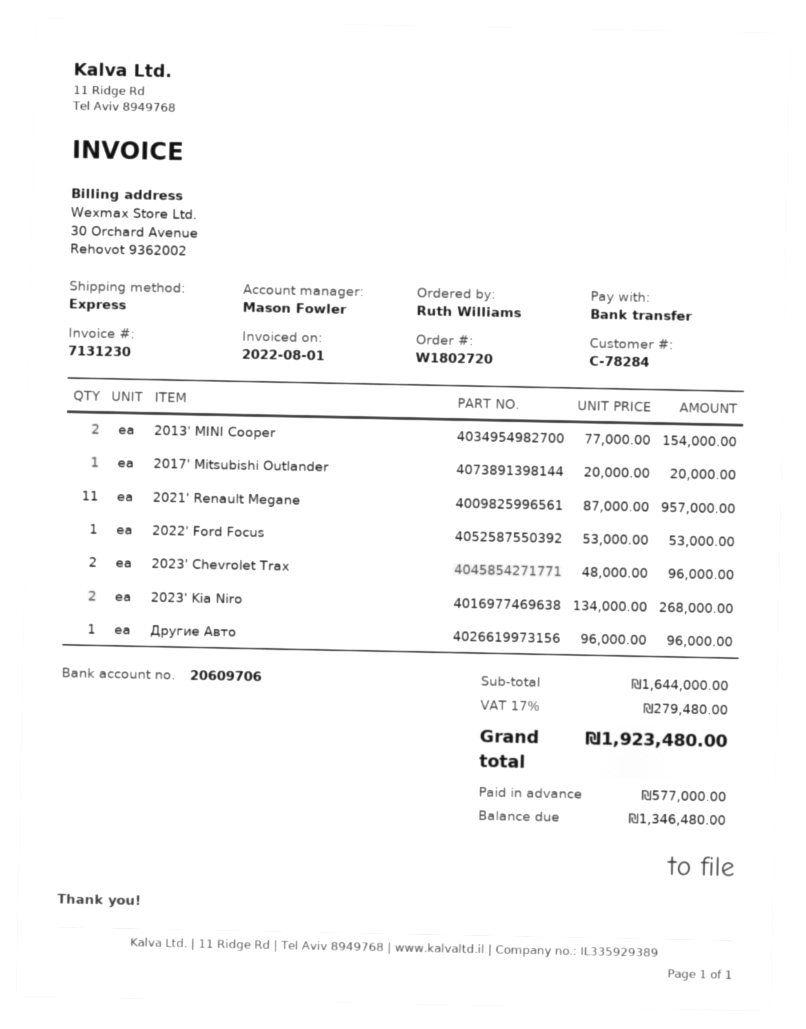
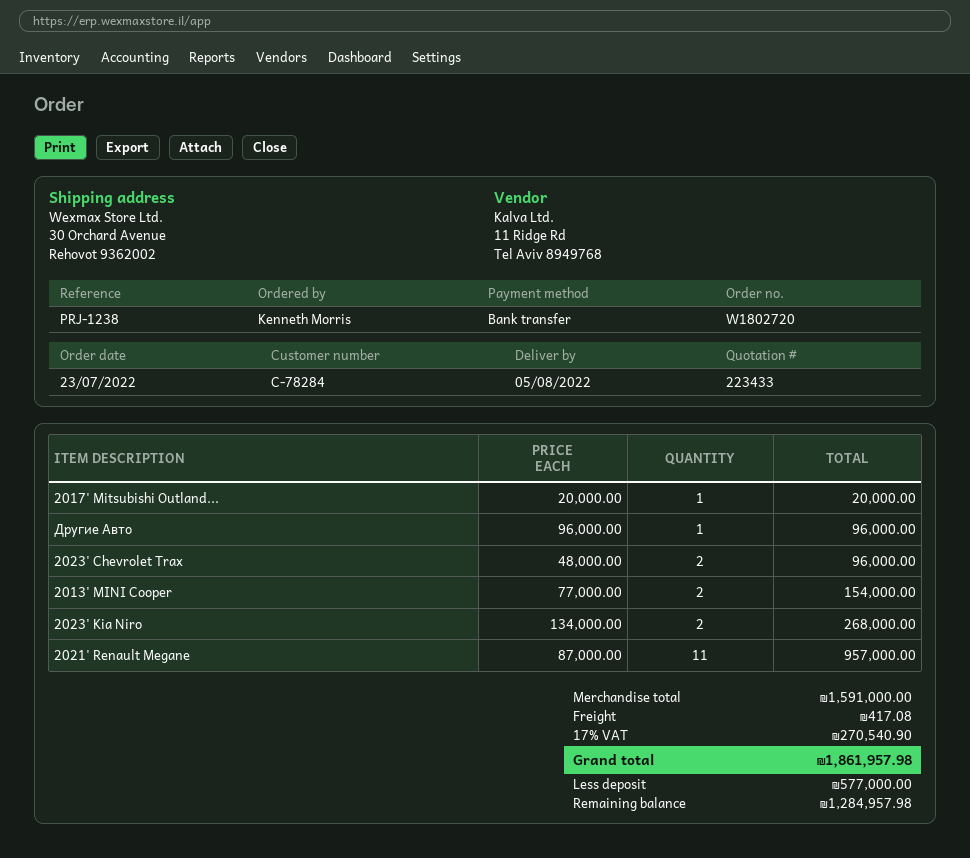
ordered by: Ruth Williams -> Kenneth Morris
2022' Ford Focus: 1 x 53000.00 = 53000.00 -> none
subtotal: 1644000.00 -> 1591000.00
shipping: none -> 417.08
tax: 17% = 279480.00 -> 17% = 270540.90
total: 1923480.00 -> 1861957.98
balance: 1346480.00 -> 1284957.98

